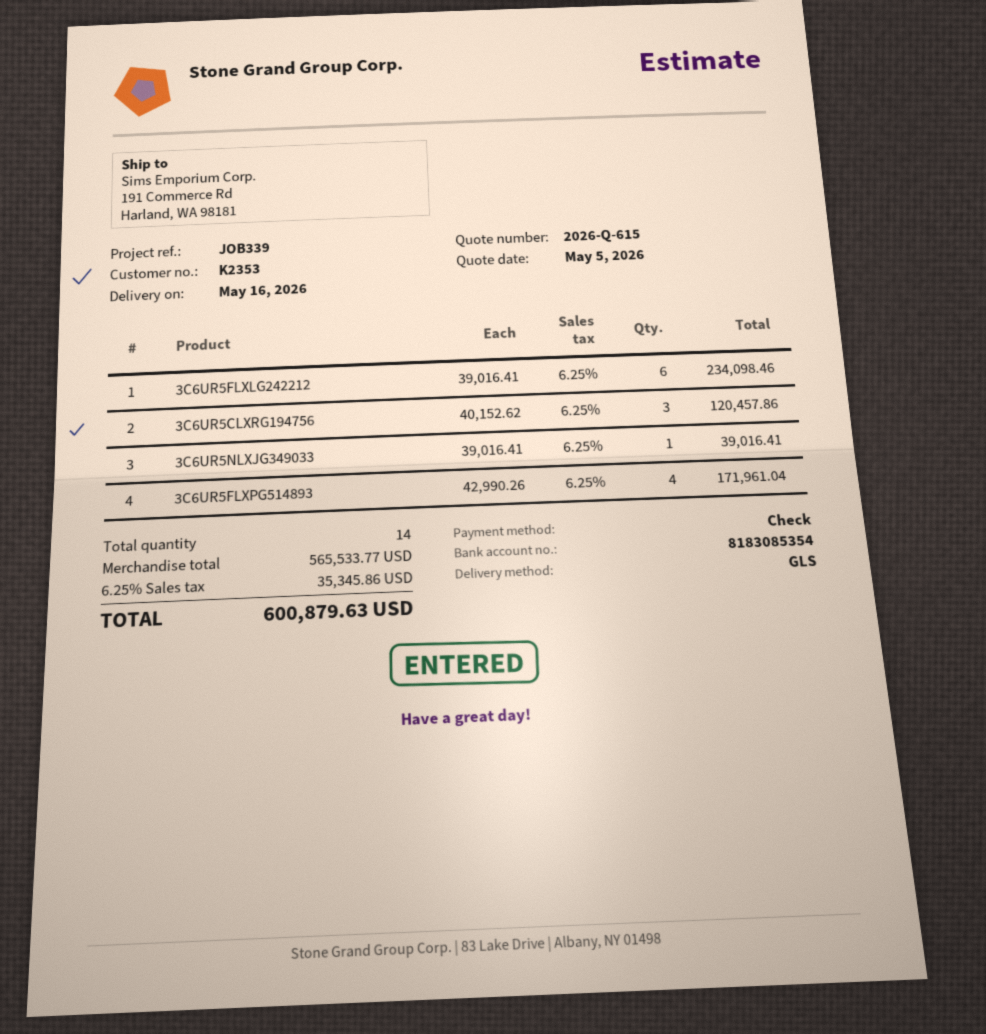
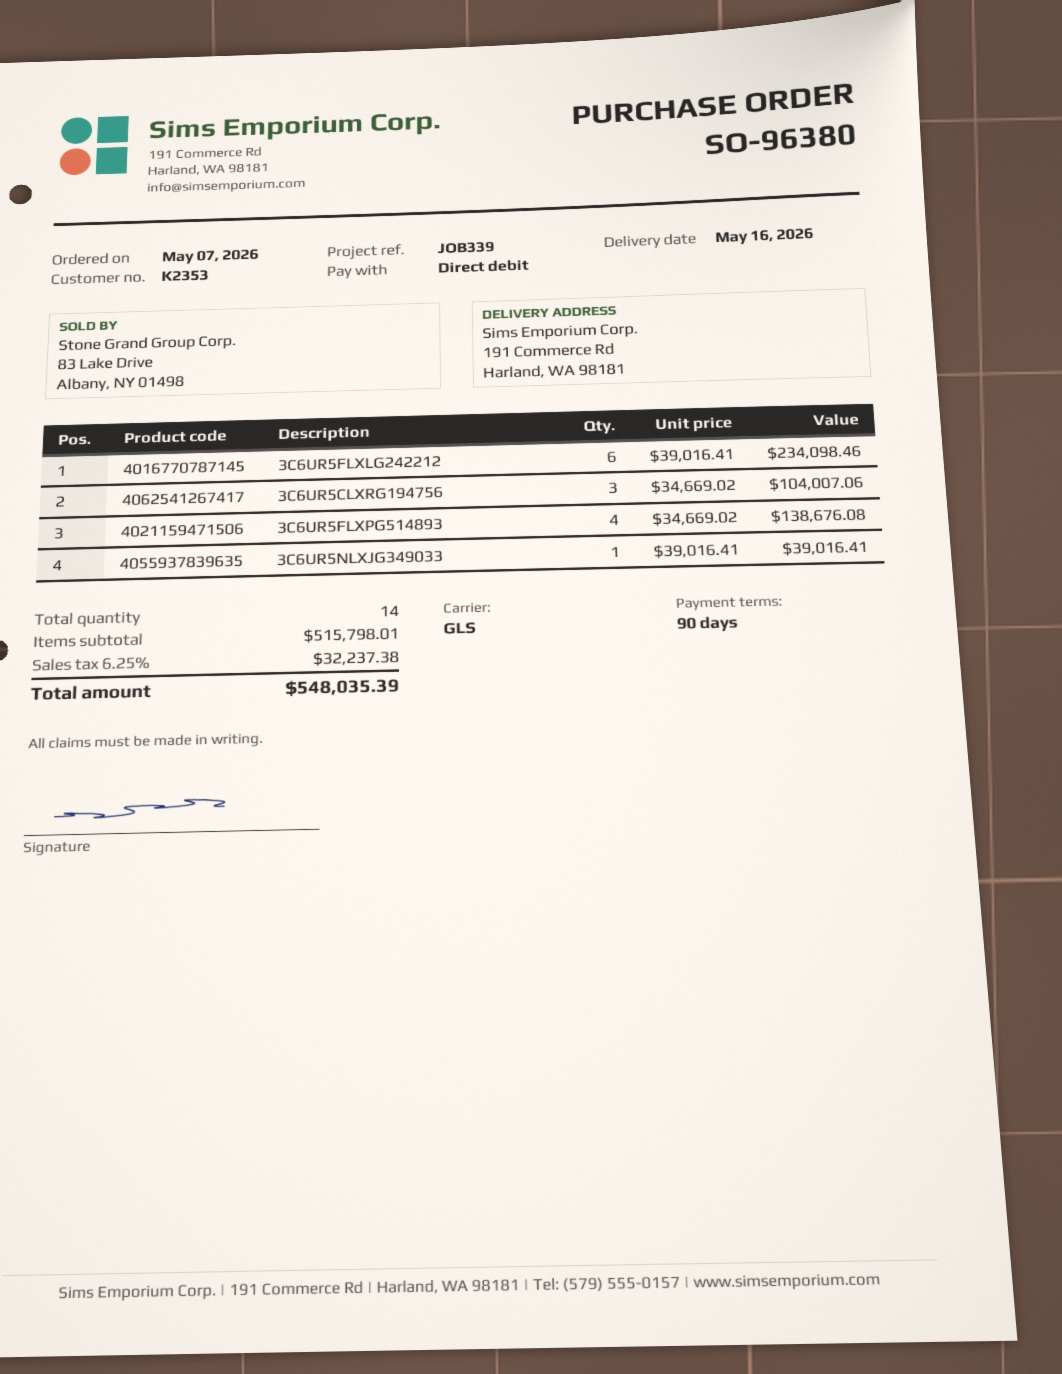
payment method: cheque -> direct debit
3C6UR5CLXRG194756: 3 x 40152.62 = 120457.86 -> 3 x 34669.02 = 104007.06
3C6UR5FLXPG514893: 4 x 42990.26 = 171961.04 -> 4 x 34669.02 = 138676.08
subtotal: 565533.77 -> 515798.01
tax: 6.25% = 35345.86 -> 6.25% = 32237.38
total: 600879.63 -> 548035.39

